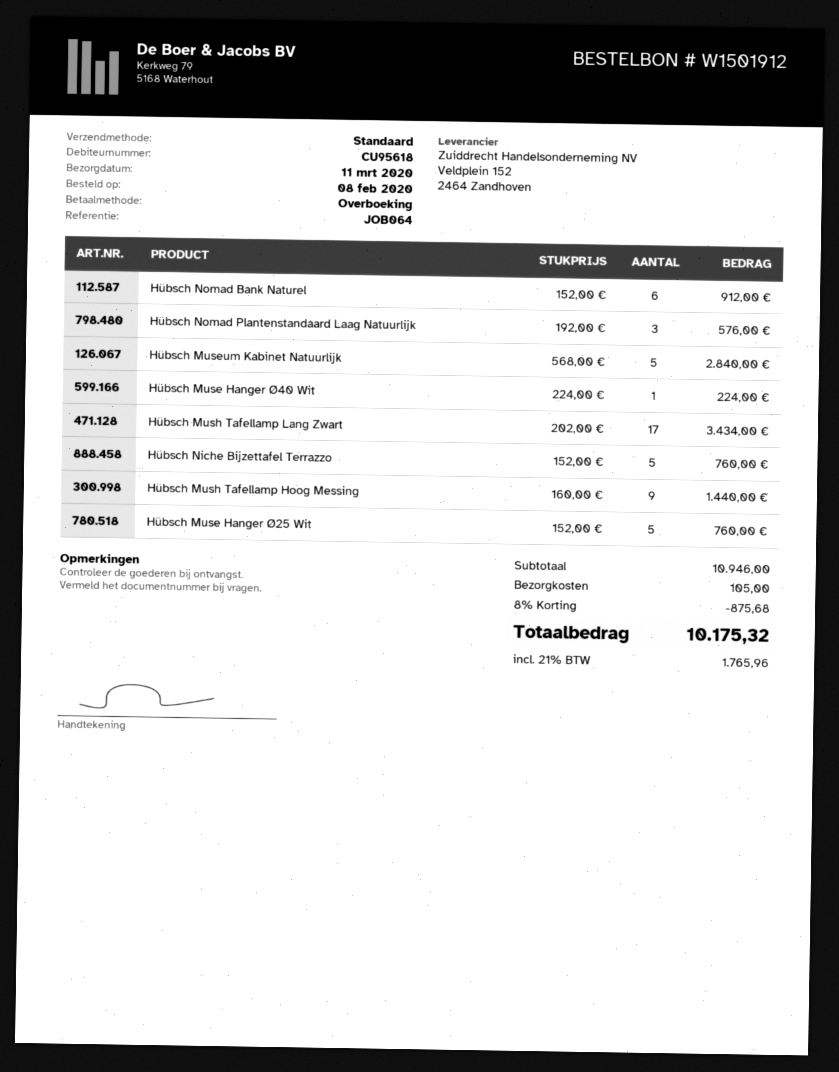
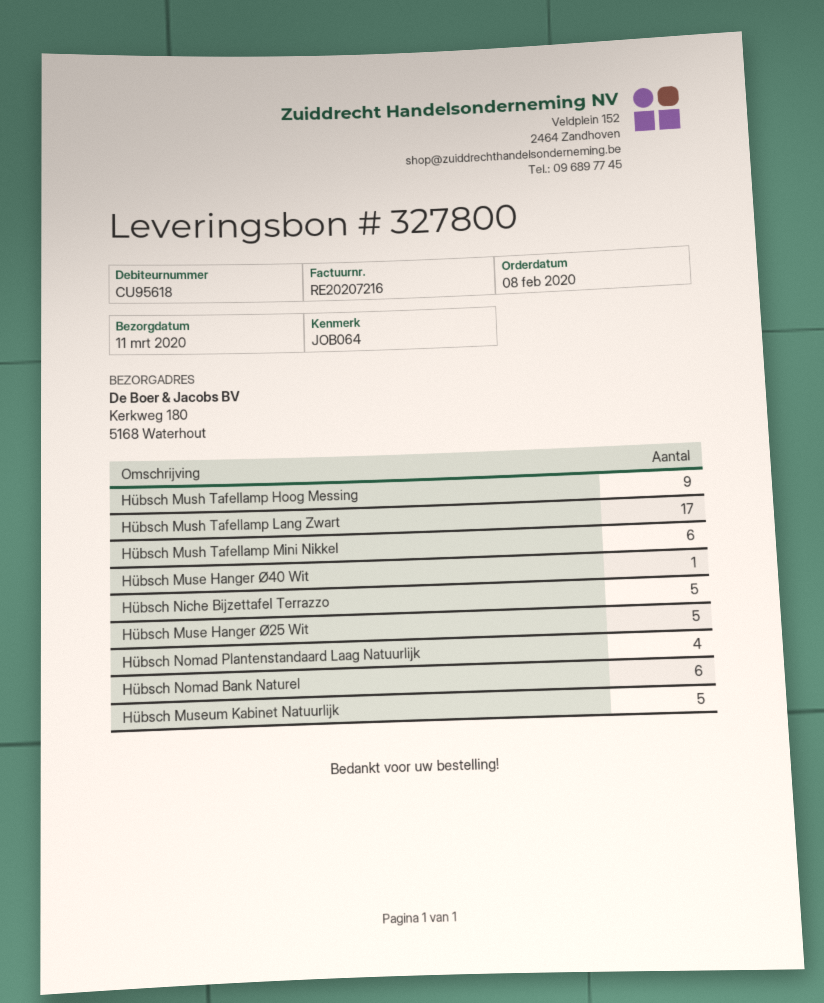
Hübsch Nomad Plantenstandaard Laag Natuurlijk: 3 -> 4
Hübsch Mush Tafellamp Mini Nikkel: none -> 6

